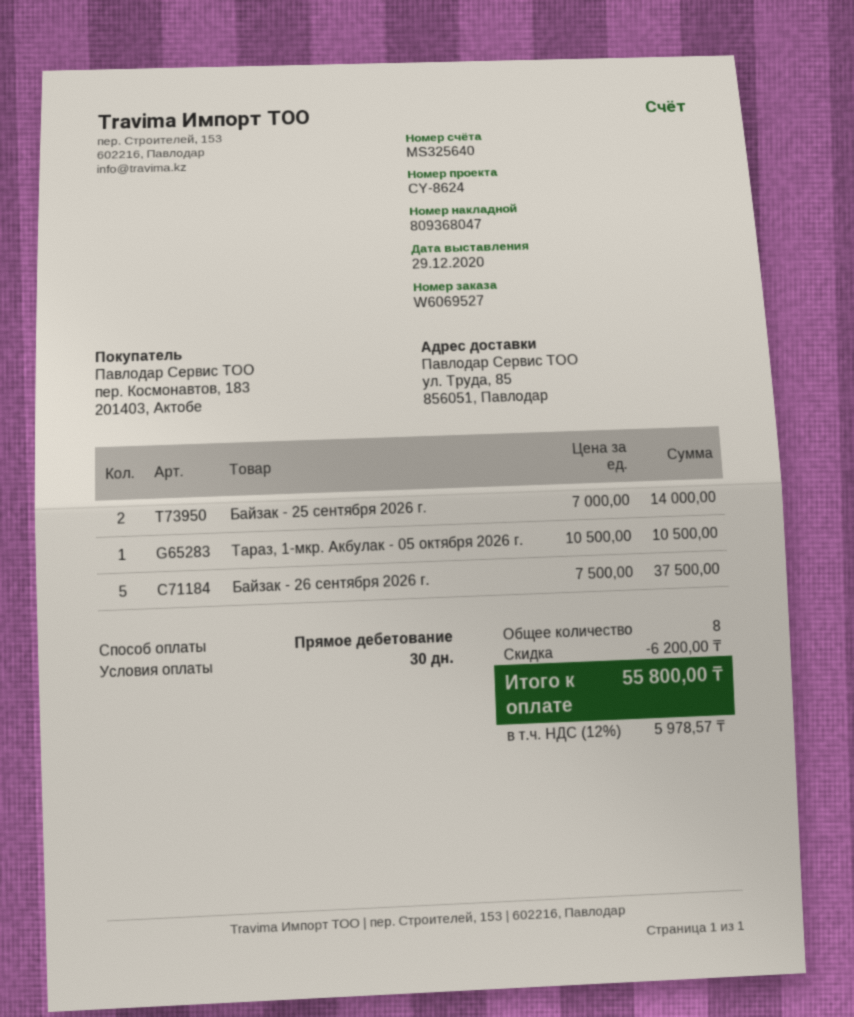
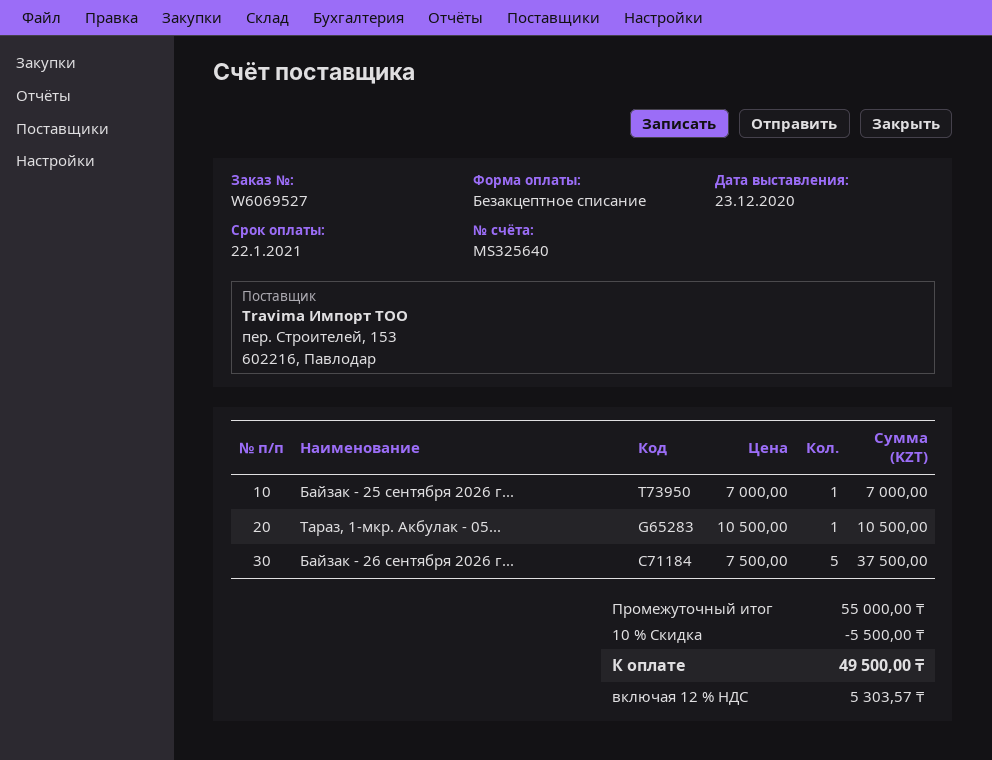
invoice date: 2020-12-29 -> 2020-12-23
Байзак - 25 сентября 2026 г.: 2 x 7000.00 = 14000.00 -> 1 x 7000.00 = 7000.00
discount: 6200.00 -> 5500.00
tax: 12% = 5978.57 -> 12% = 5303.57
total: 55800.00 -> 49500.00

